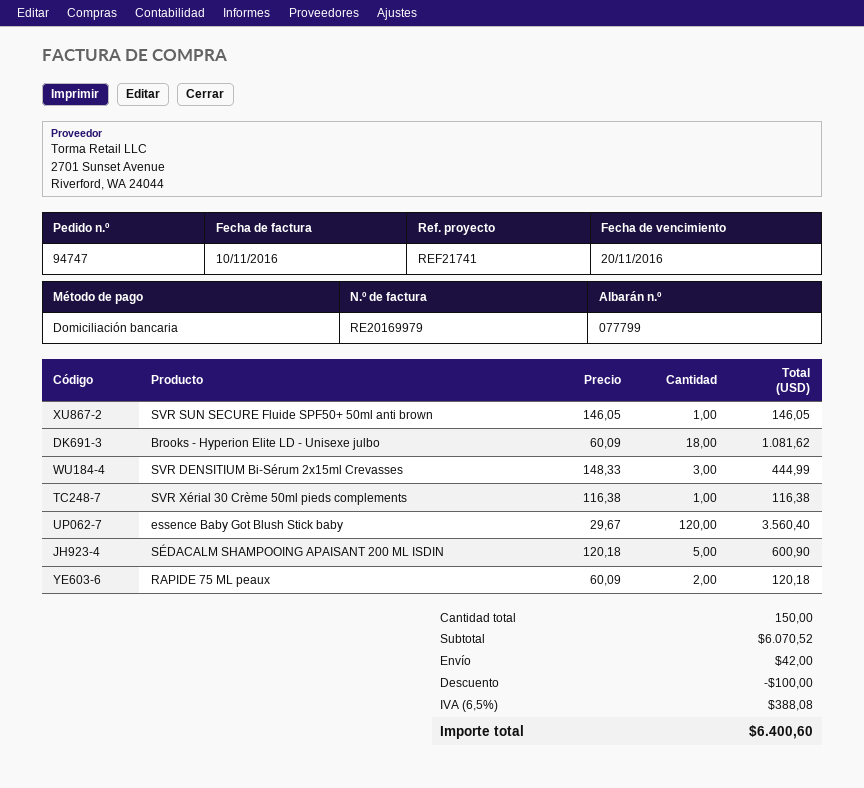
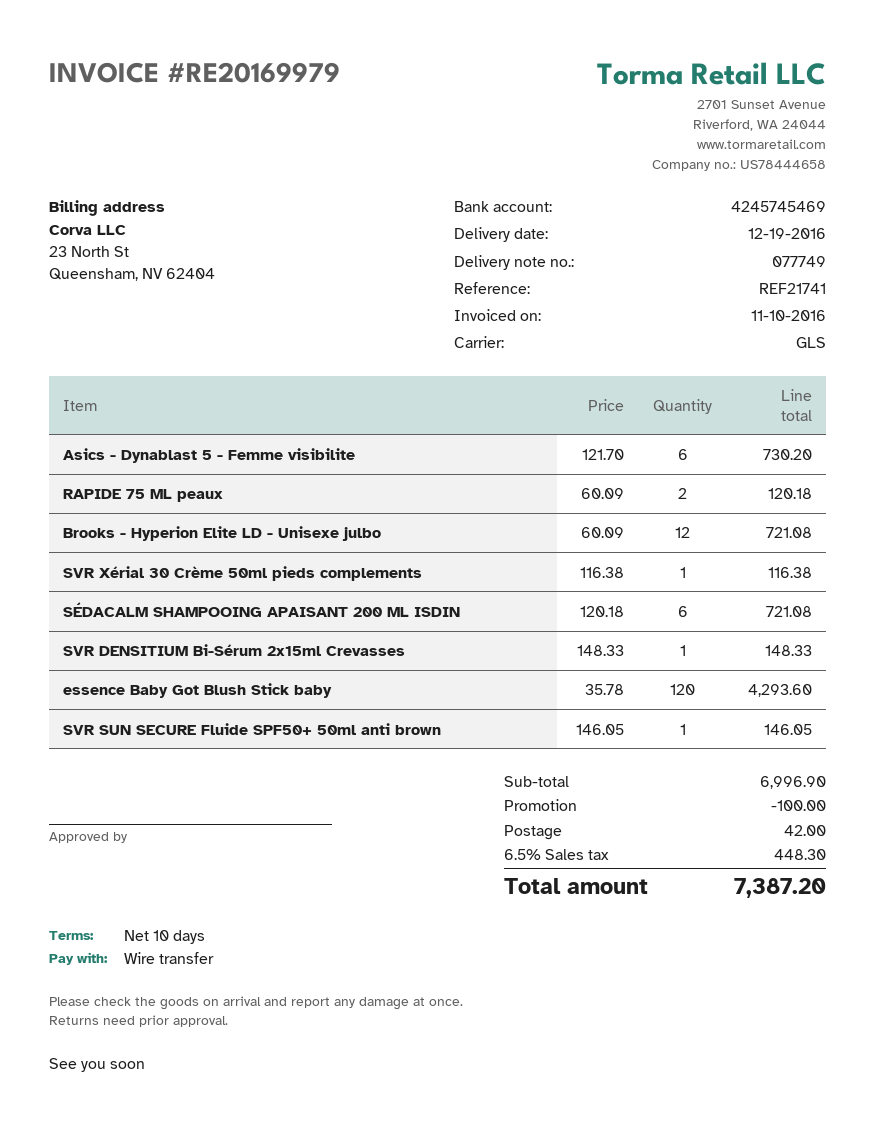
delivery note number: 077799 -> 077749
payment method: direct debit -> bank transfer
Brooks - Hyperion Elite LD - Unisexe julbo: 18 x 60.09 = 1081.62 -> 12 x 60.09 = 721.08
SVR DENSITIUM Bi-Sérum 2x15ml Crevasses: 3 x 148.33 = 444.99 -> 1 x 148.33 = 148.33
essence Baby Got Blush Stick baby: 120 x 29.67 = 3560.40 -> 120 x 35.78 = 4293.60
SÉDACALM SHAMPOOING APAISANT 200 ML ISDIN: 5 x 120.18 = 600.90 -> 6 x 120.18 = 721.08
Asics - Dynablast 5 - Femme visibilite: none -> 6 x 121.70 = 730.20
subtotal: 6070.52 -> 6996.90
tax: 6.5% = 388.08 -> 6.5% = 448.30
total: 6400.60 -> 7387.20

